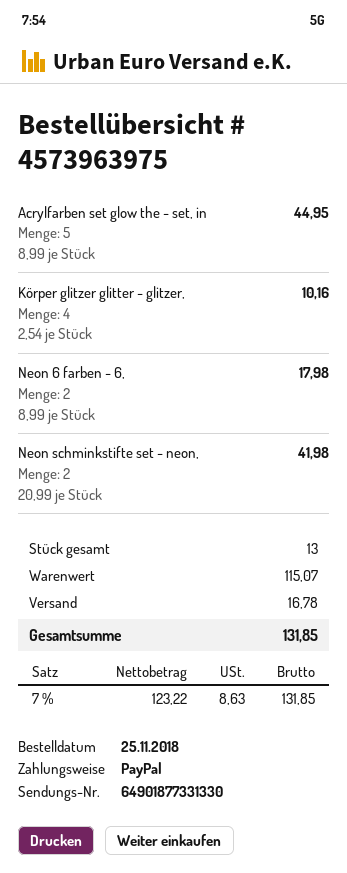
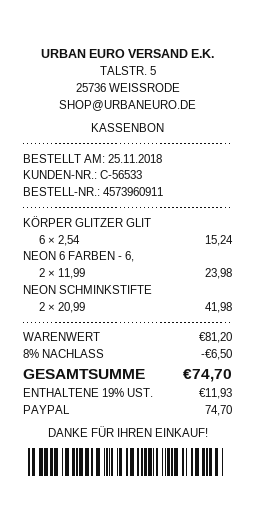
order number: 4573963975 -> 4573960911
Acrylfarben set glow the - set, in: 5 x 8.99 = 44.95 -> none
Körper glitzer glitter - glitzer,: 4 x 2.54 = 10.16 -> 6 x 2.54 = 15.24
Neon 6 farben - 6,: 2 x 8.99 = 17.98 -> 2 x 11.99 = 23.98
subtotal: 115.07 -> 81.20
discount: none -> 8% = 6.50
shipping: 16.78 -> none
tax: 7% = 8.63 -> 19% = 11.93
total: 131.85 -> 74.70

